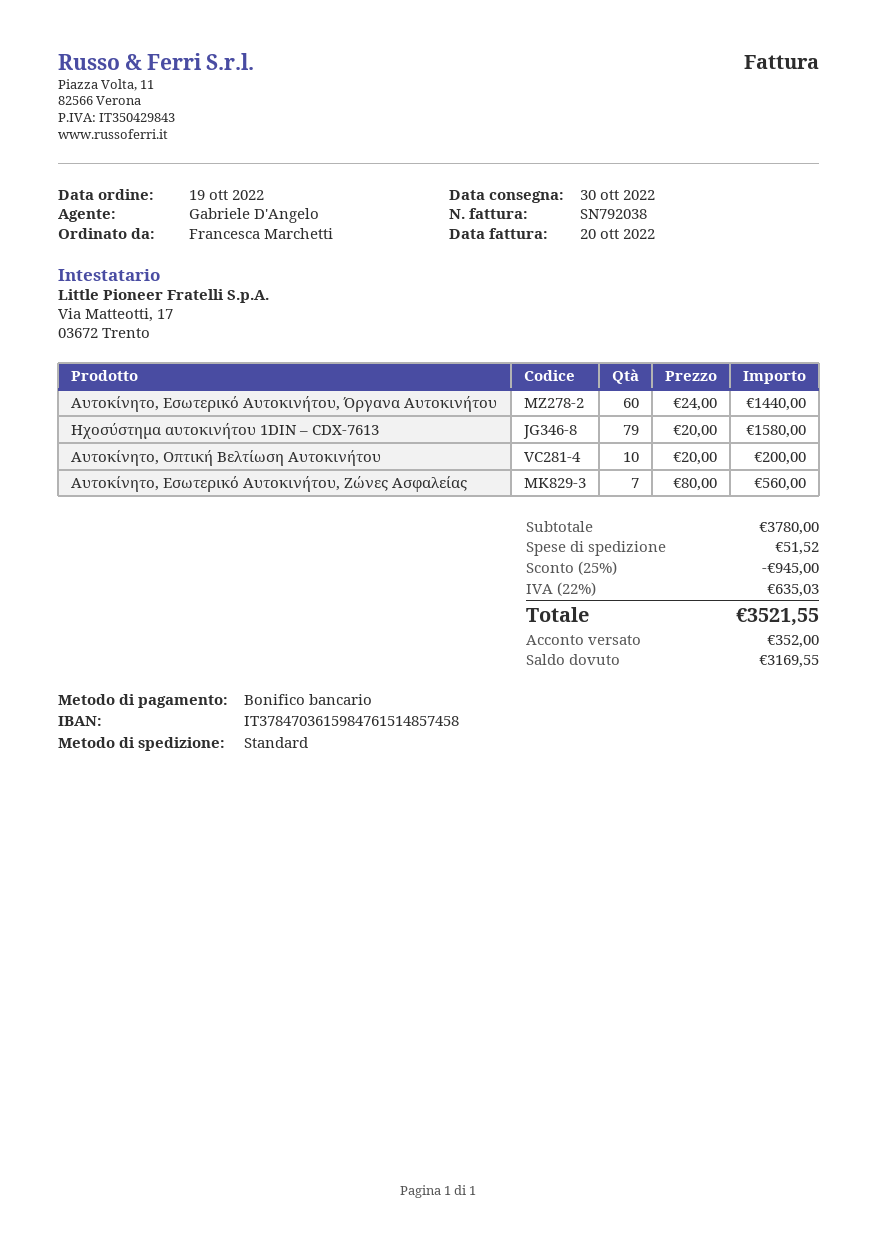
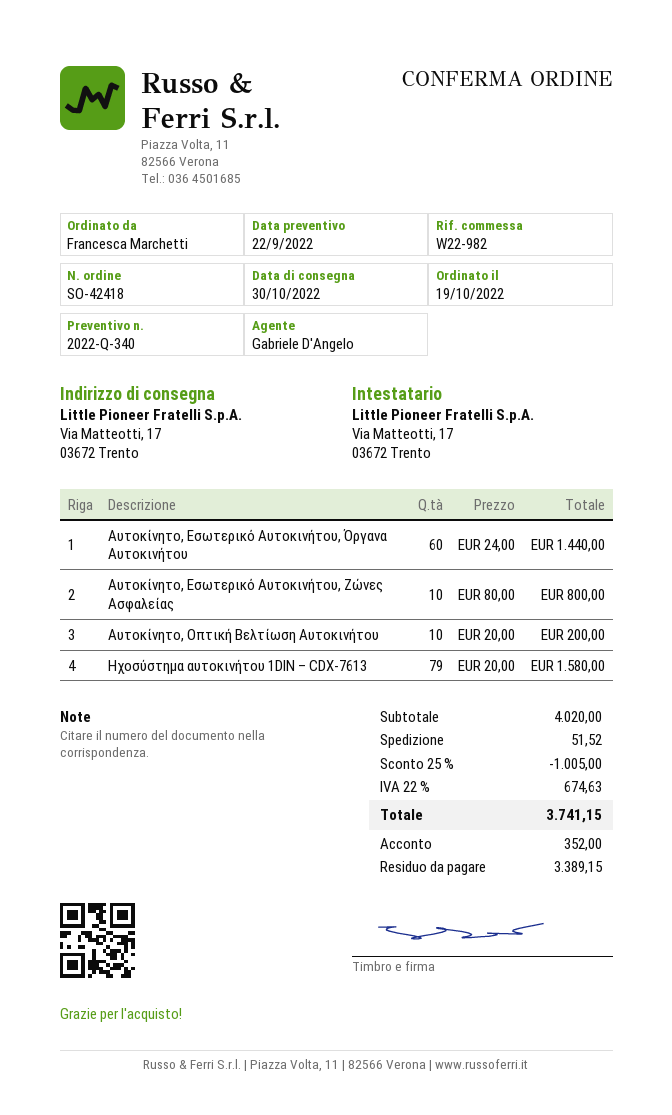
Αυτοκίνητο, Εσωτερικό Αυτοκινήτου, Ζώνες Ασφαλείας: 7 x 80.00 = 560.00 -> 10 x 80.00 = 800.00
subtotal: 3780.00 -> 4020.00
discount: 25% = 945.00 -> 25% = 1005.00
tax: 22% = 635.03 -> 22% = 674.63
total: 3521.55 -> 3741.15
balance: 3169.55 -> 3389.15

